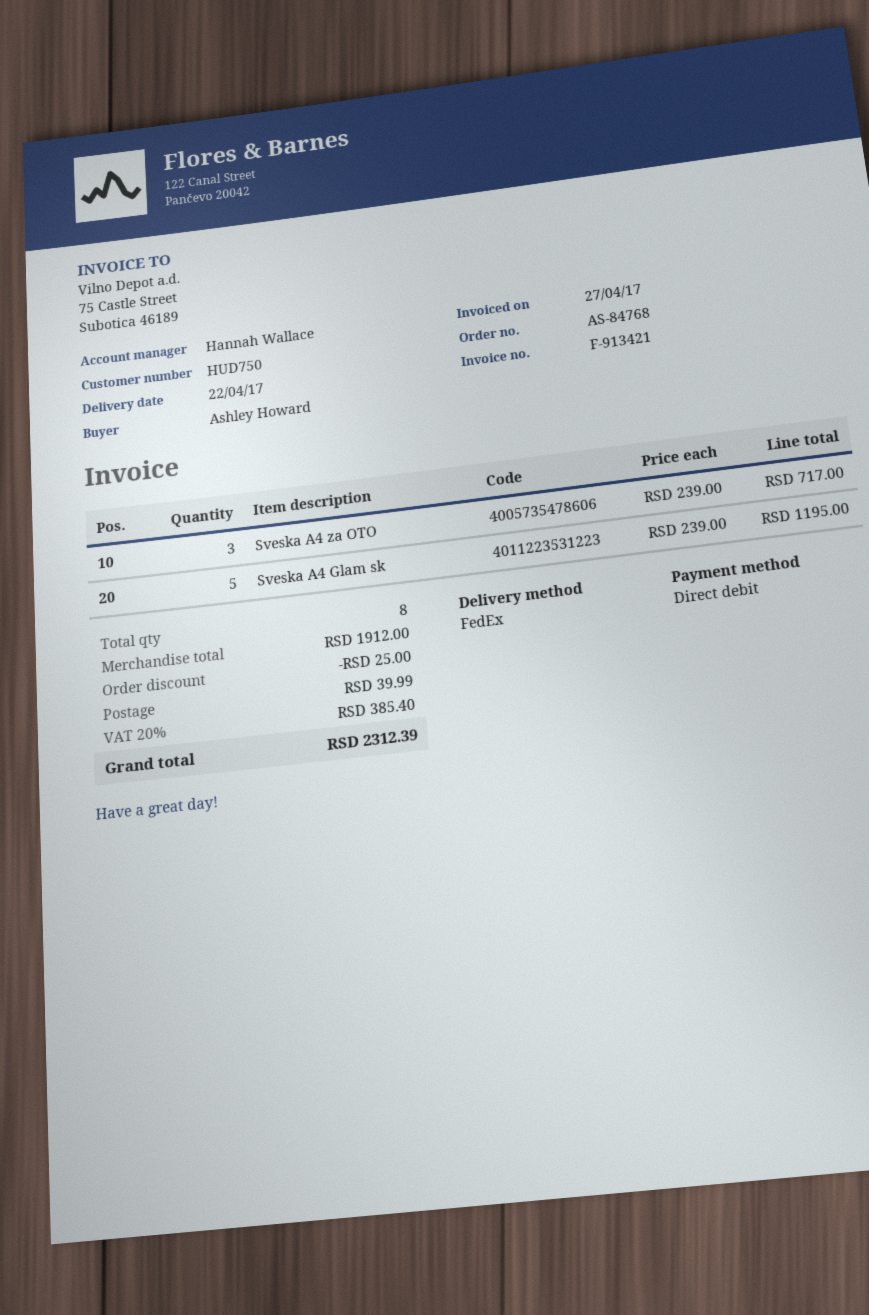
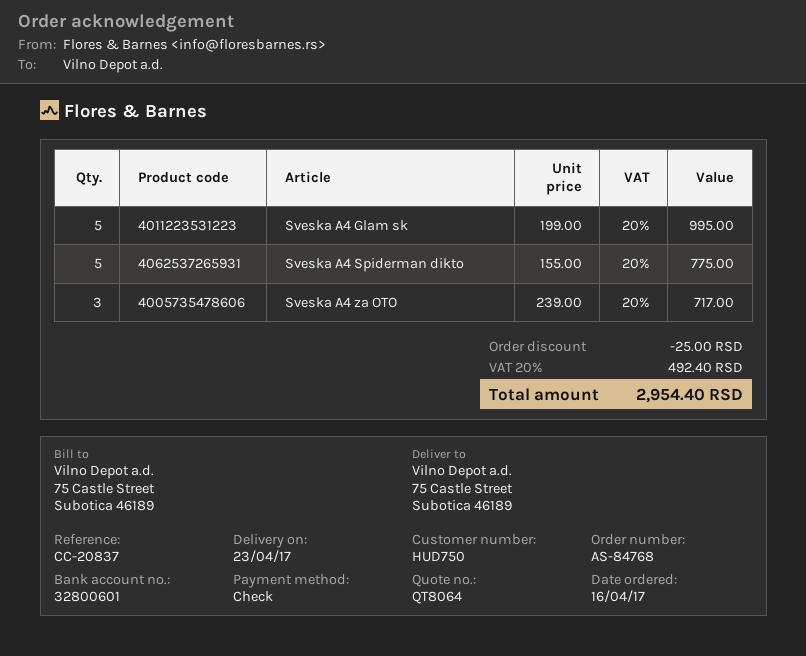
delivery date: 2017-04-22 -> 2017-04-23
payment method: direct debit -> cheque
Sveska A4 Glam sk: 5 x 239.00 = 1195.00 -> 5 x 199.00 = 995.00
Sveska A4 Spiderman dikto: none -> 5 x 155.00 = 775.00
shipping: 39.99 -> none
tax: 20% = 385.40 -> 20% = 492.40
total: 2312.39 -> 2954.40

